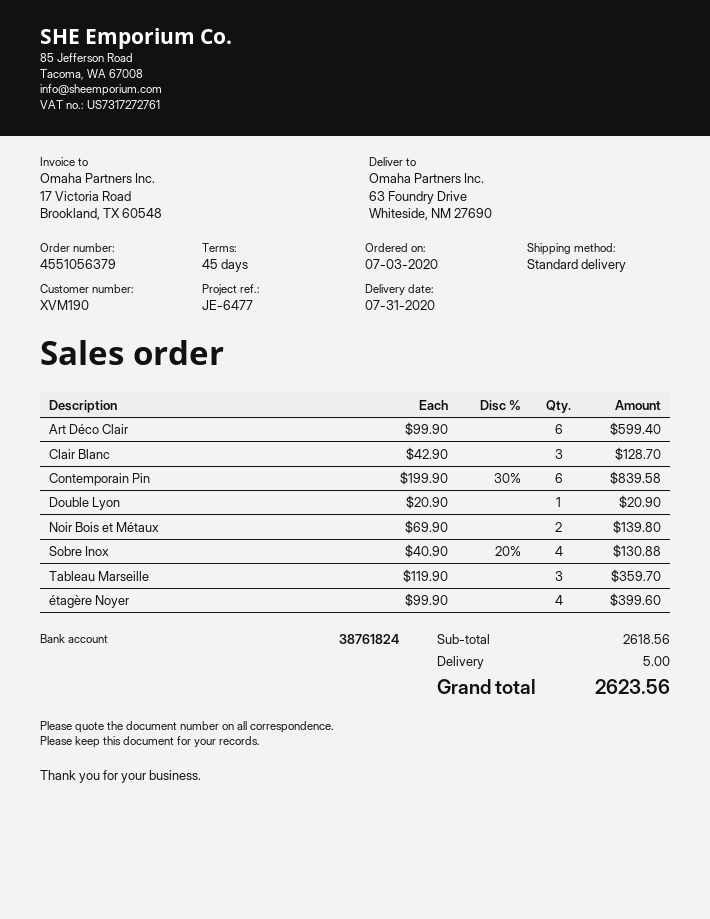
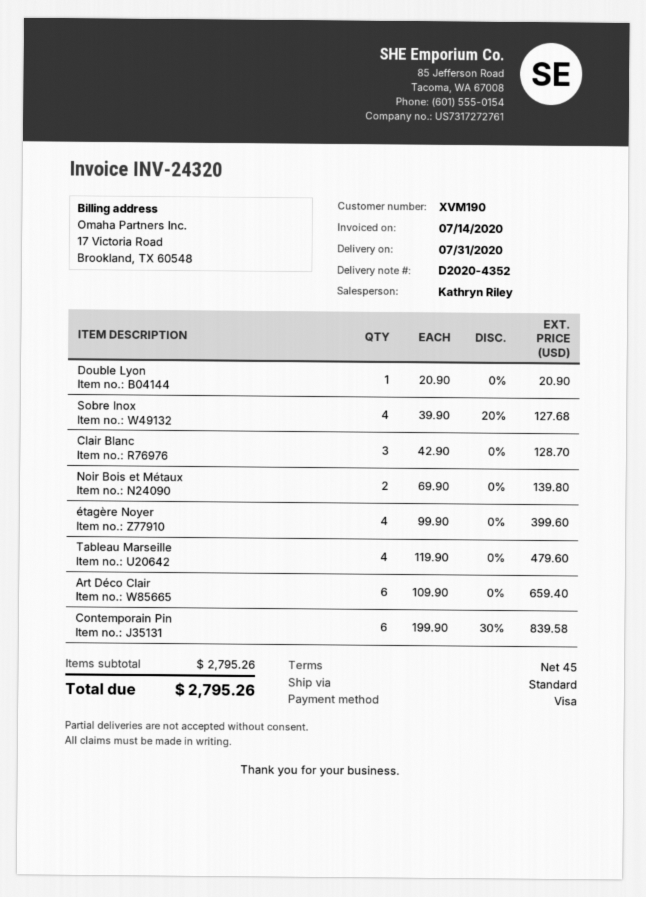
Art Déco Clair: 6 x 99.90 = 599.40 -> 6 x 109.90 = 659.40
Sobre Inox: 4 x 40.90 - 20% = 130.88 -> 4 x 39.90 - 20% = 127.68
Tableau Marseille: 3 x 119.90 = 359.70 -> 4 x 119.90 = 479.60
subtotal: 2618.56 -> 2795.26
shipping: 5.00 -> none
total: 2623.56 -> 2795.26

